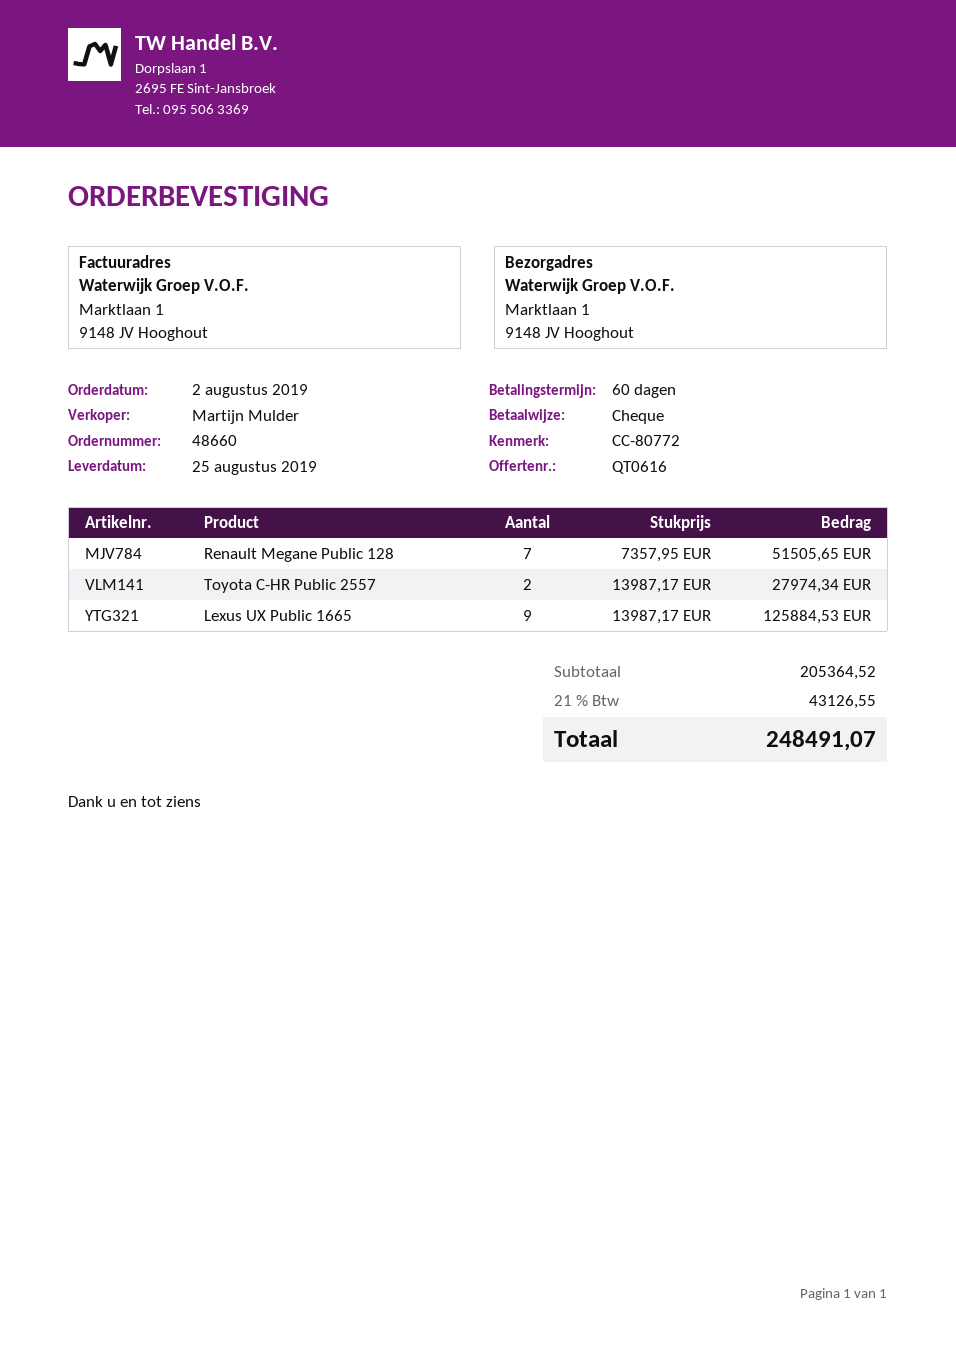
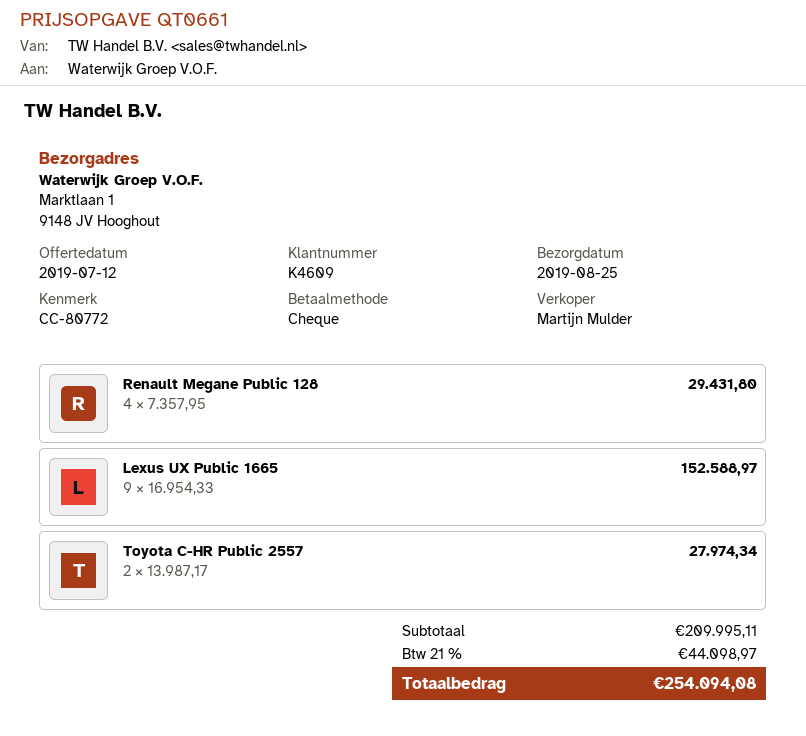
quote number: QT0616 -> QT0661
Renault Megane Public 128: 7 x 7357.95 = 51505.65 -> 4 x 7357.95 = 29431.80
Lexus UX Public 1665: 9 x 13987.17 = 125884.53 -> 9 x 16954.33 = 152588.97
subtotal: 205364.52 -> 209995.11
tax: 21% = 43126.55 -> 21% = 44098.97
total: 248491.07 -> 254094.08

